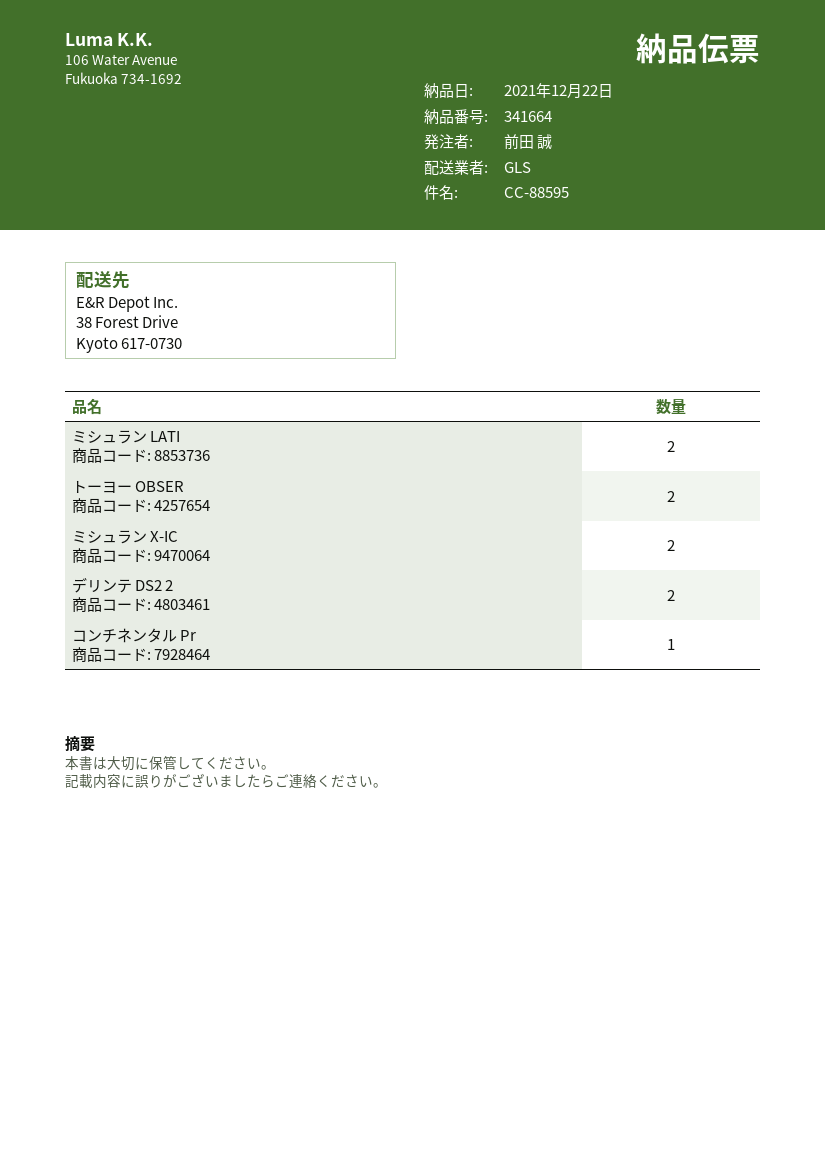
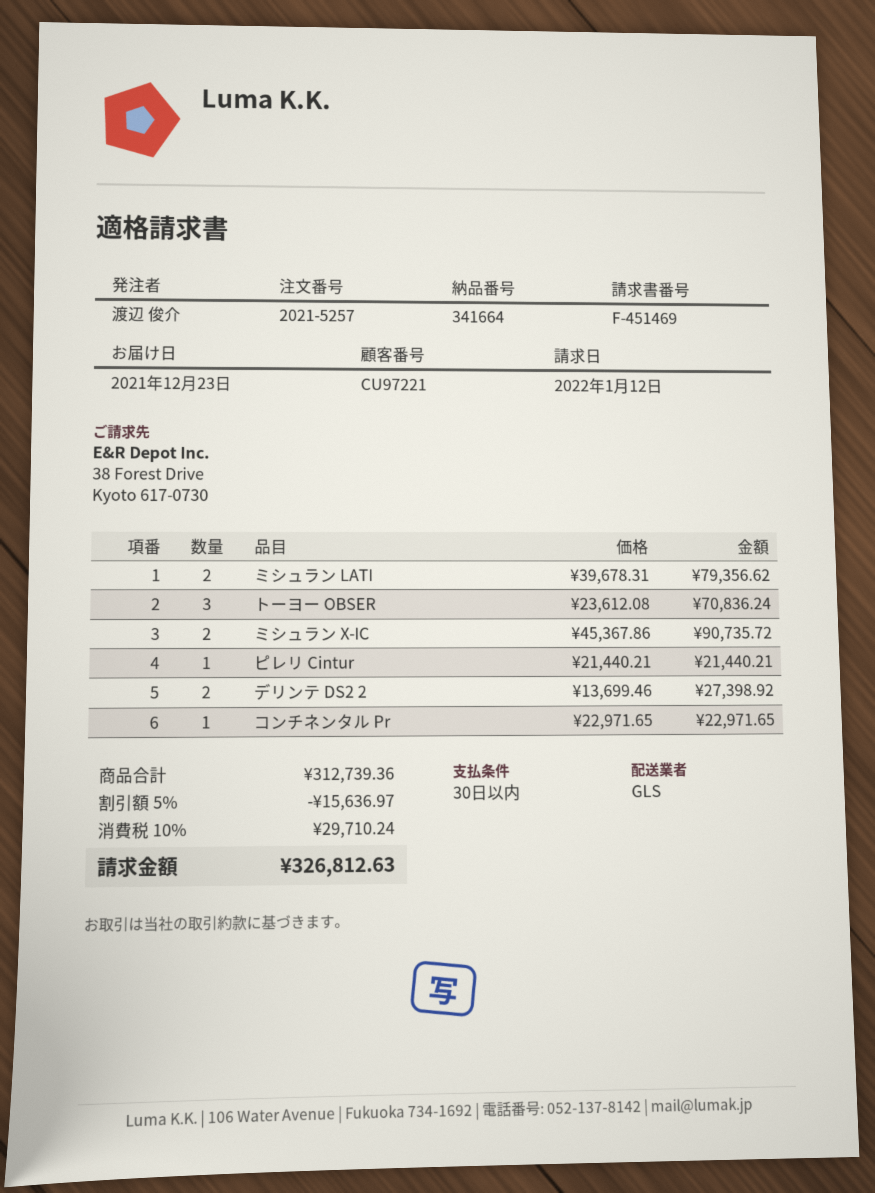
delivery date: 2021-12-22 -> 2021-12-23
ordered by: 前田 誠 -> 渡辺 俊介
トーヨー OBSER: 2 -> 3
ピレリ Cintur: none -> 1

